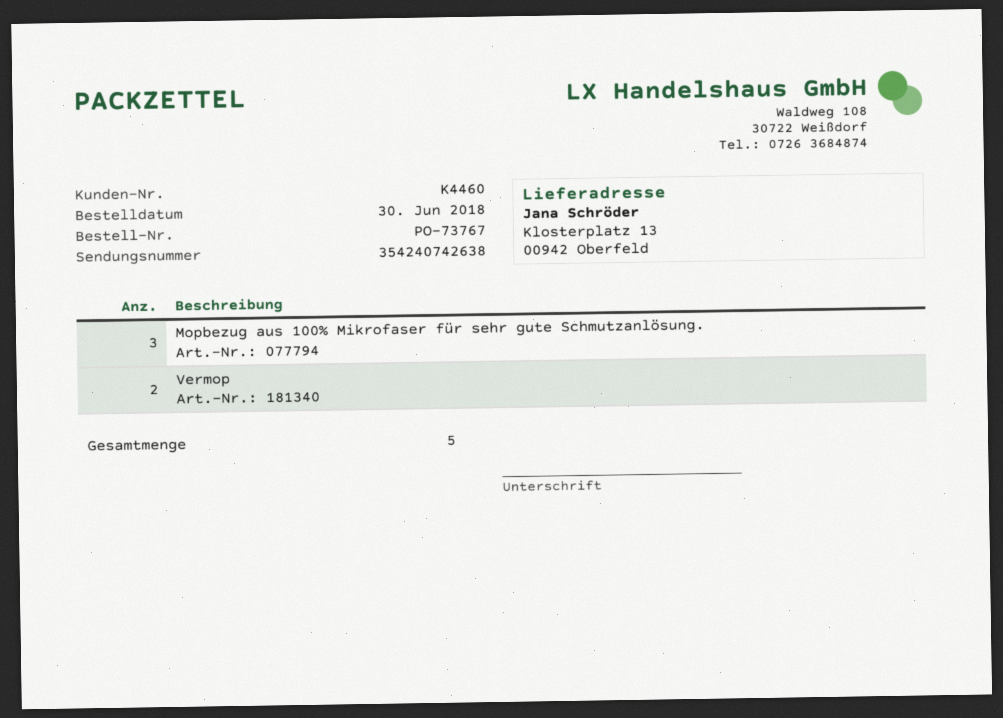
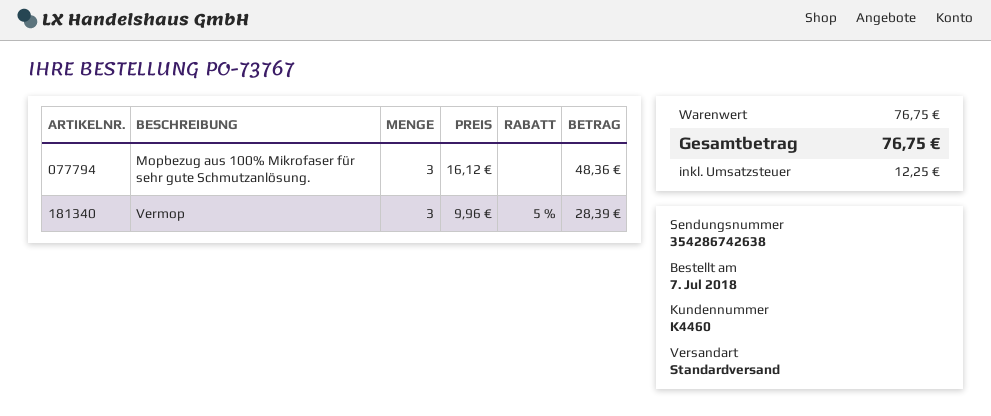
order date: 2018-06-30 -> 2018-07-07
tracking number: 354240742638 -> 354286742638
Vermop: 2 -> 3

